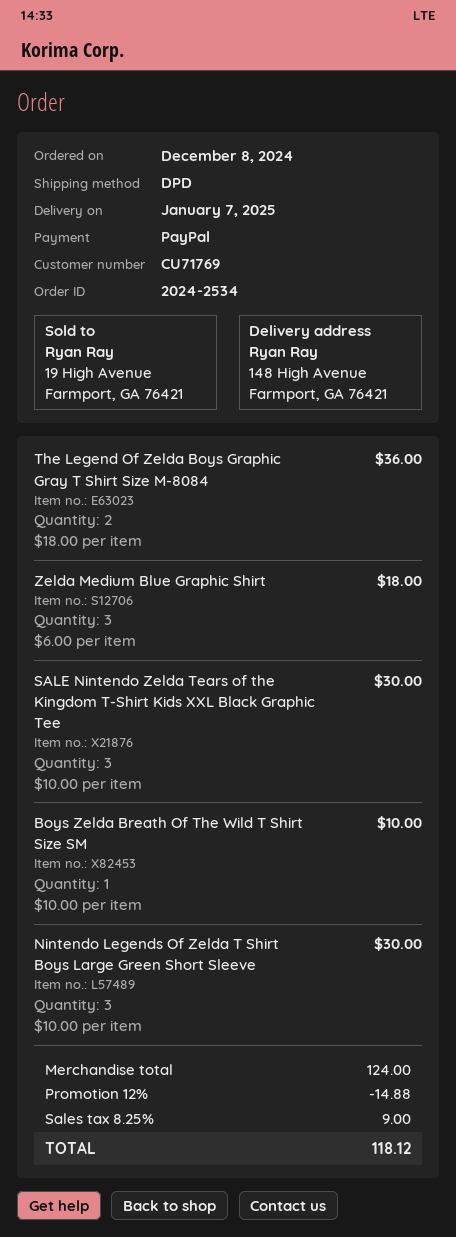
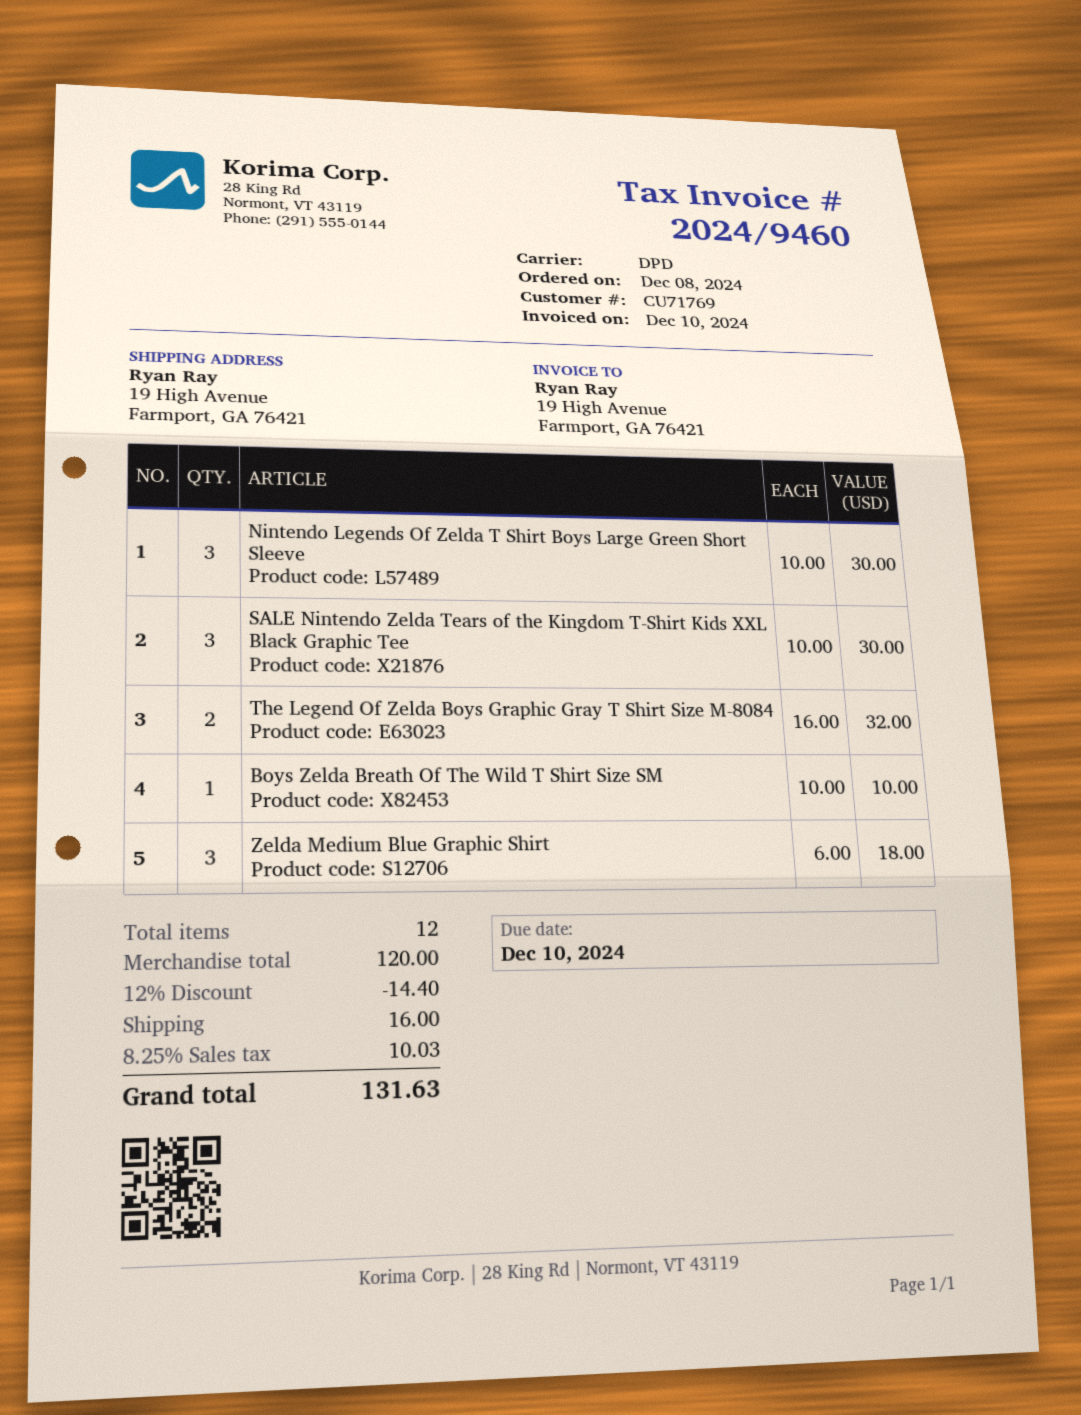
ship to: 148 High Avenue, Farmport, GA 76421 -> 19 High Avenue, Farmport, GA 76421
The Legend Of Zelda Boys Graphic Gray T Shirt Size M-8084: 2 x 18.00 = 36.00 -> 2 x 16.00 = 32.00
subtotal: 124.00 -> 120.00
discount: 12% = 14.88 -> 12% = 14.40
shipping: none -> 16.00
tax: 8.25% = 9.00 -> 8.25% = 10.03
total: 118.12 -> 131.63

